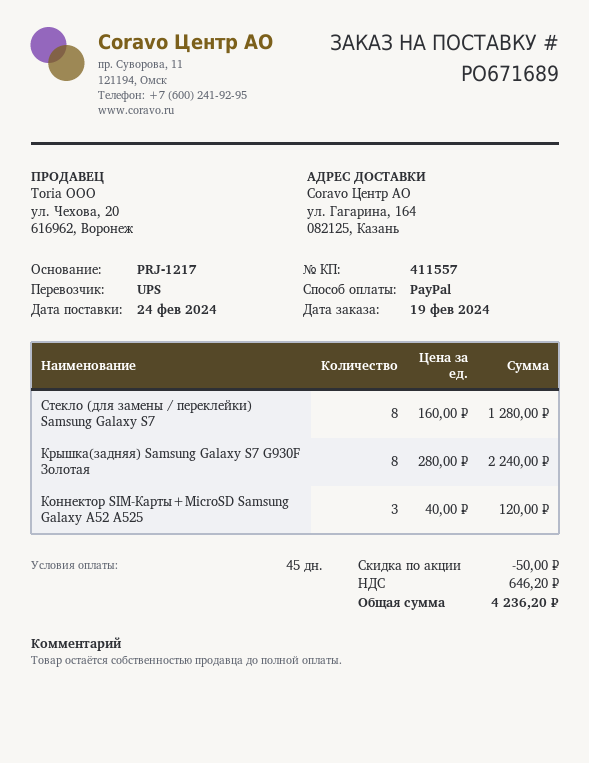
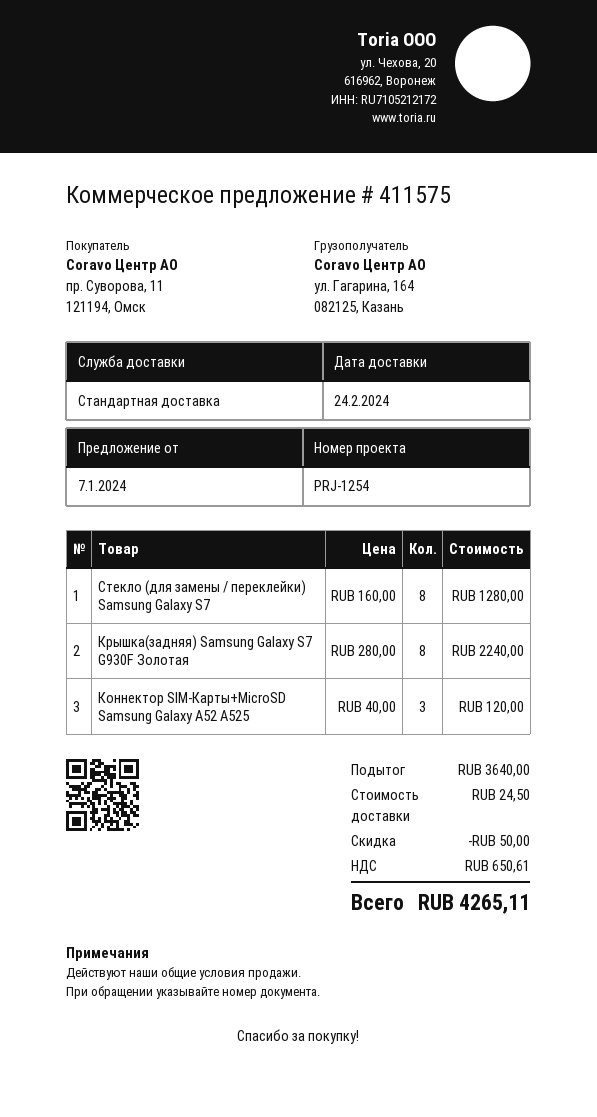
quote number: 411557 -> 411575
reference: PRJ-1217 -> PRJ-1254
shipping method: UPS -> standard
shipping: none -> 24.50
tax: 646.20 -> 650.61
total: 4236.20 -> 4265.11

